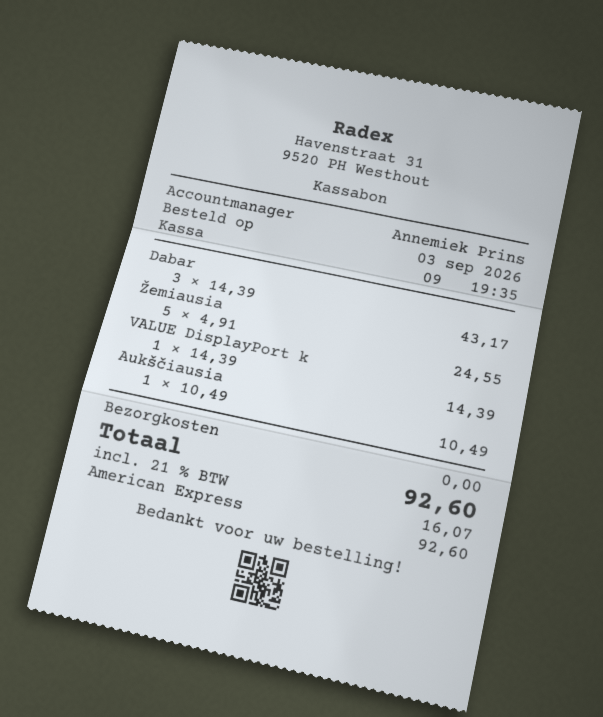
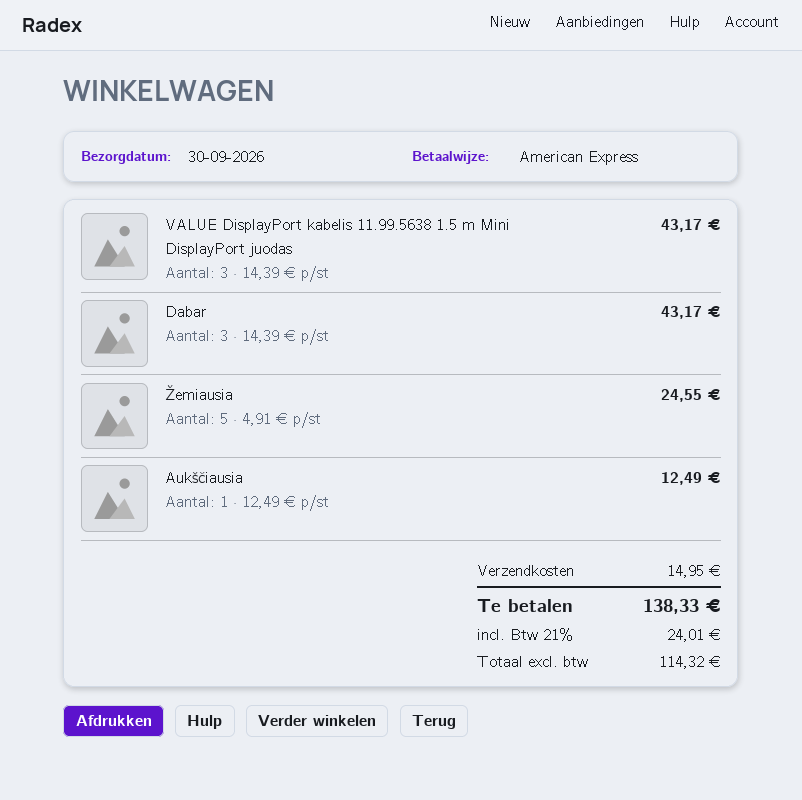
VALUE DisplayPort k: 1 x 14.39 = 14.39 -> 3 x 14.39 = 43.17
Aukščiausia: 1 x 10.49 = 10.49 -> 1 x 12.49 = 12.49
shipping: 0.00 -> 14.95
tax: 21% = 16.07 -> 21% = 24.01
total: 92.60 -> 138.33

